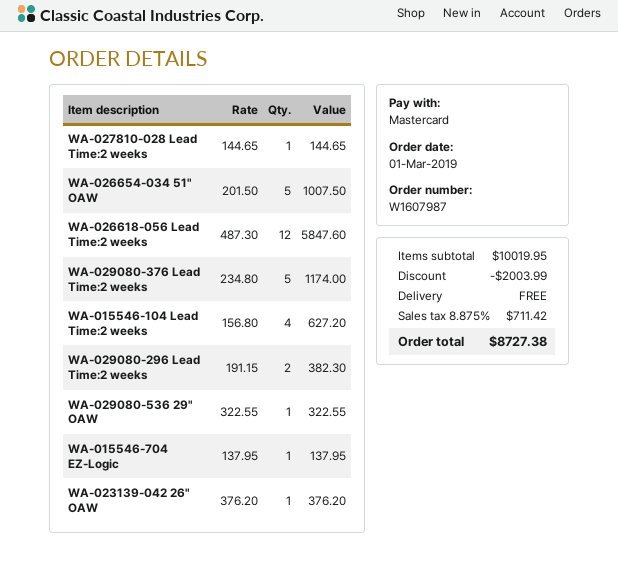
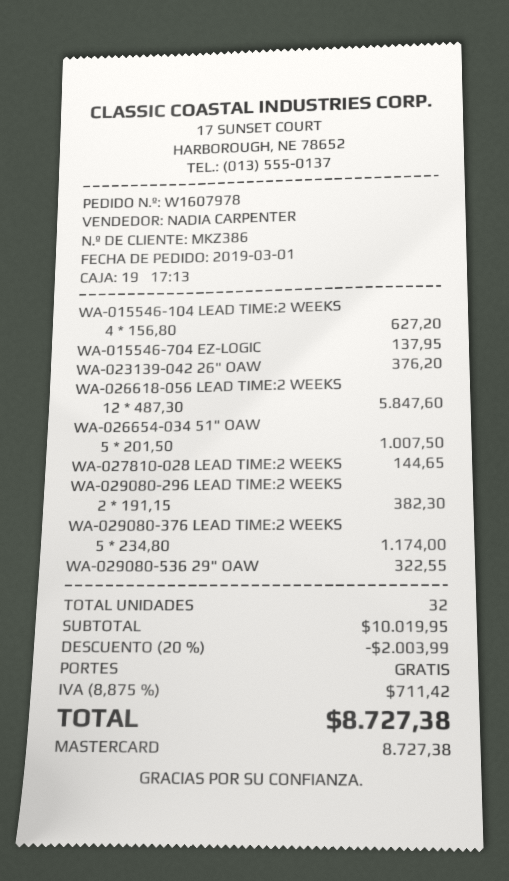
order number: W1607987 -> W1607978

